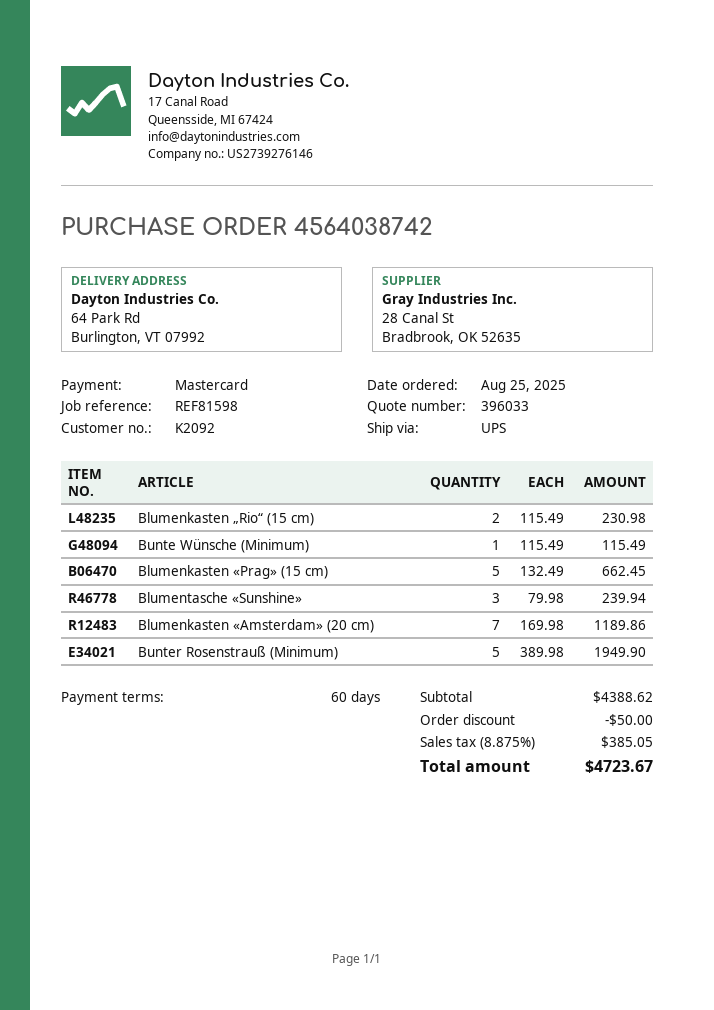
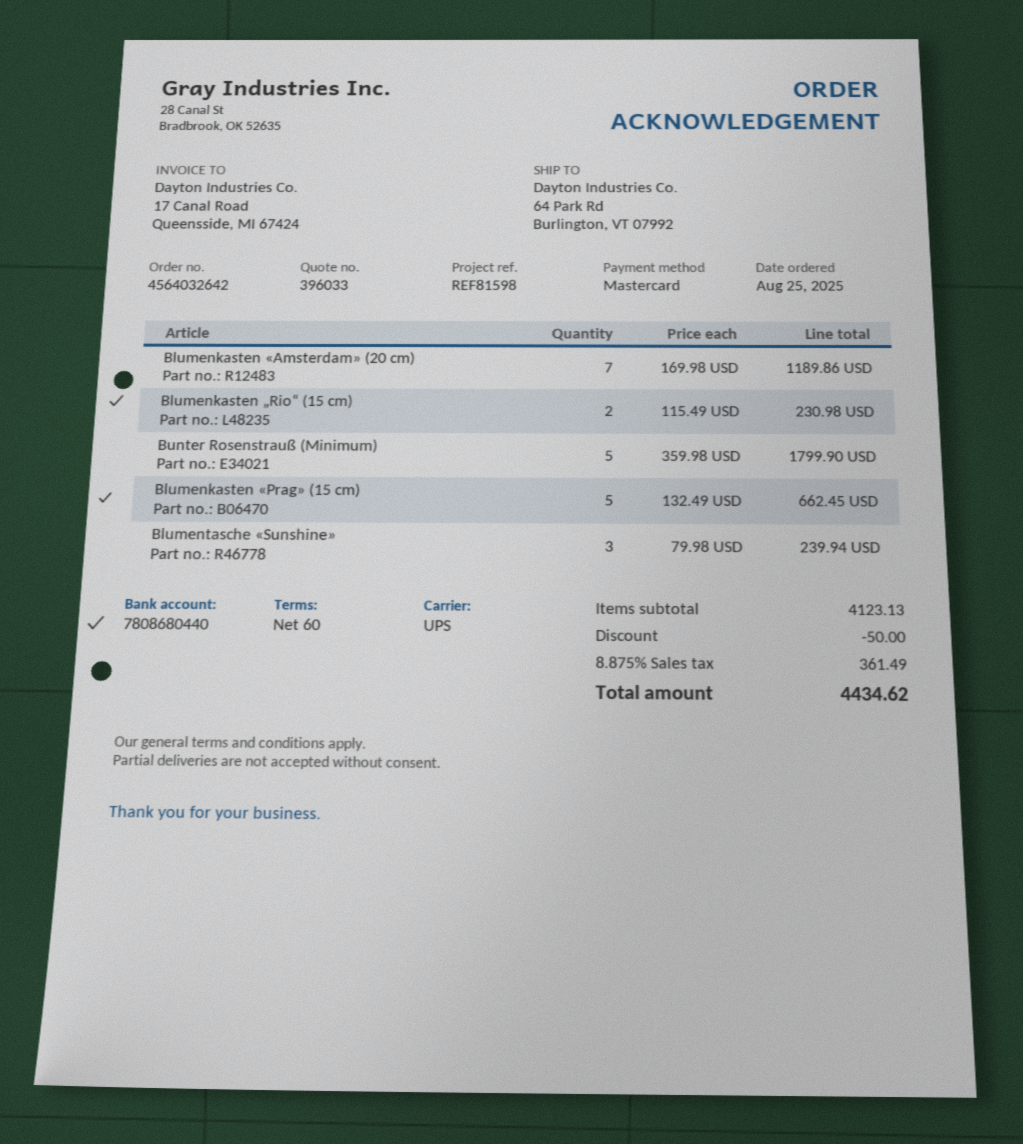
order number: 4564038742 -> 4564032642
Bunte Wünsche (Minimum): 1 x 115.49 = 115.49 -> none
Bunter Rosenstrauß (Minimum): 5 x 389.98 = 1949.90 -> 5 x 359.98 = 1799.90
subtotal: 4388.62 -> 4123.13
tax: 8.875% = 385.05 -> 8.875% = 361.49
total: 4723.67 -> 4434.62

